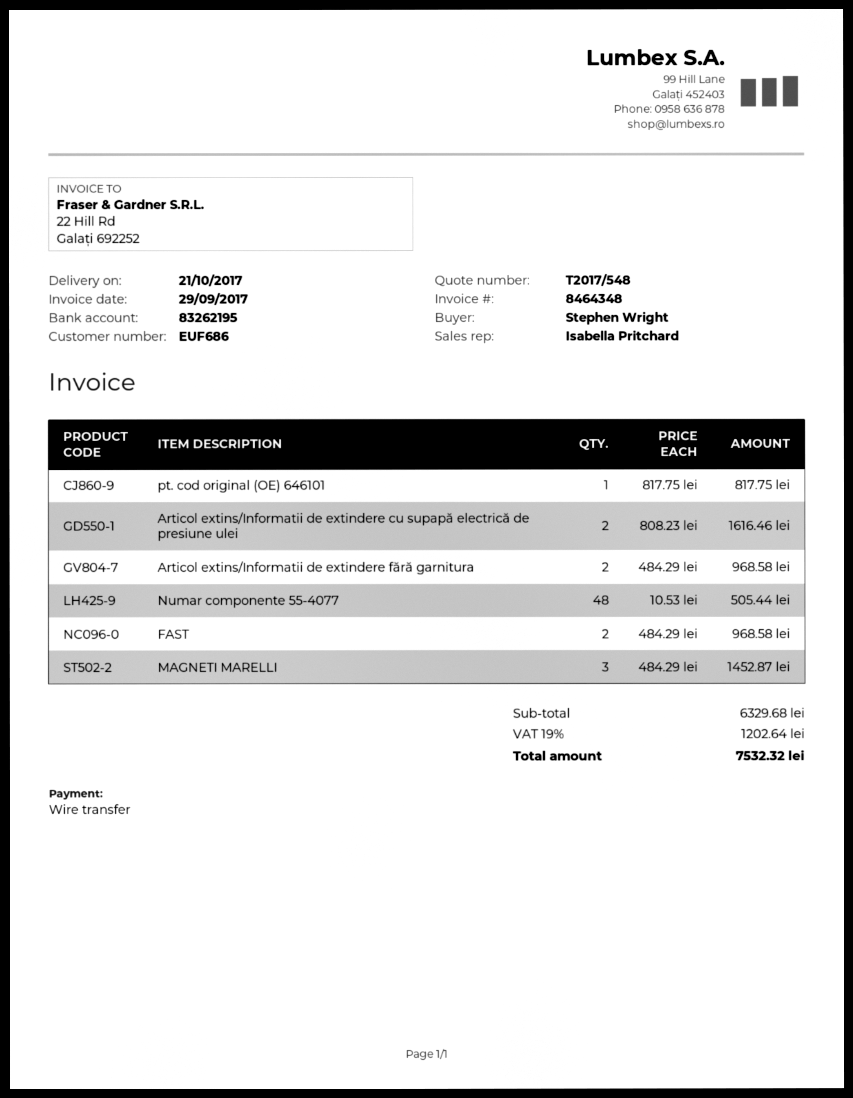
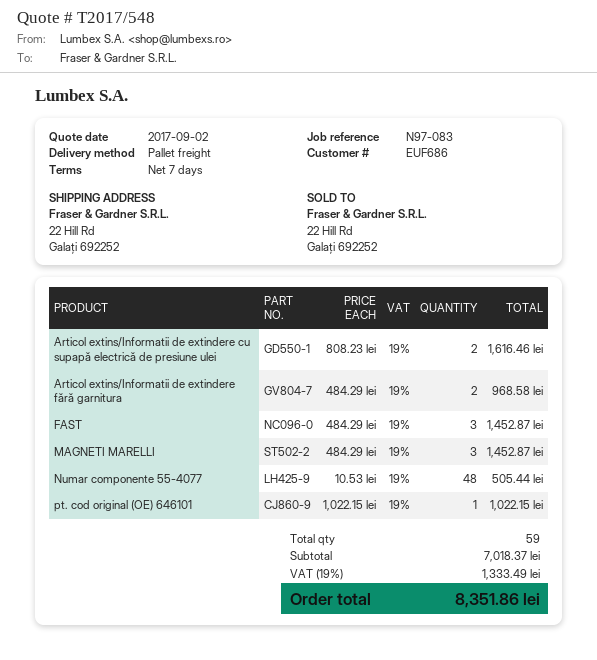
pt. cod original (OE) 646101: 1 x 817.75 = 817.75 -> 1 x 1022.15 = 1022.15
FAST: 2 x 484.29 = 968.58 -> 3 x 484.29 = 1452.87
subtotal: 6329.68 -> 7018.37
tax: 19% = 1202.64 -> 19% = 1333.49
total: 7532.32 -> 8351.86

